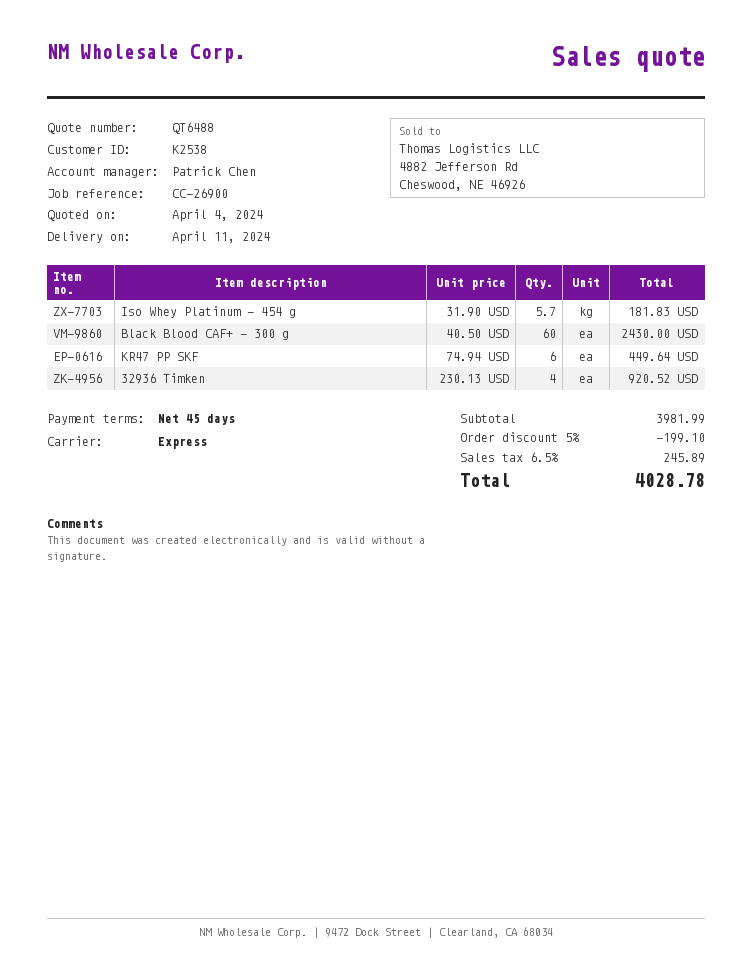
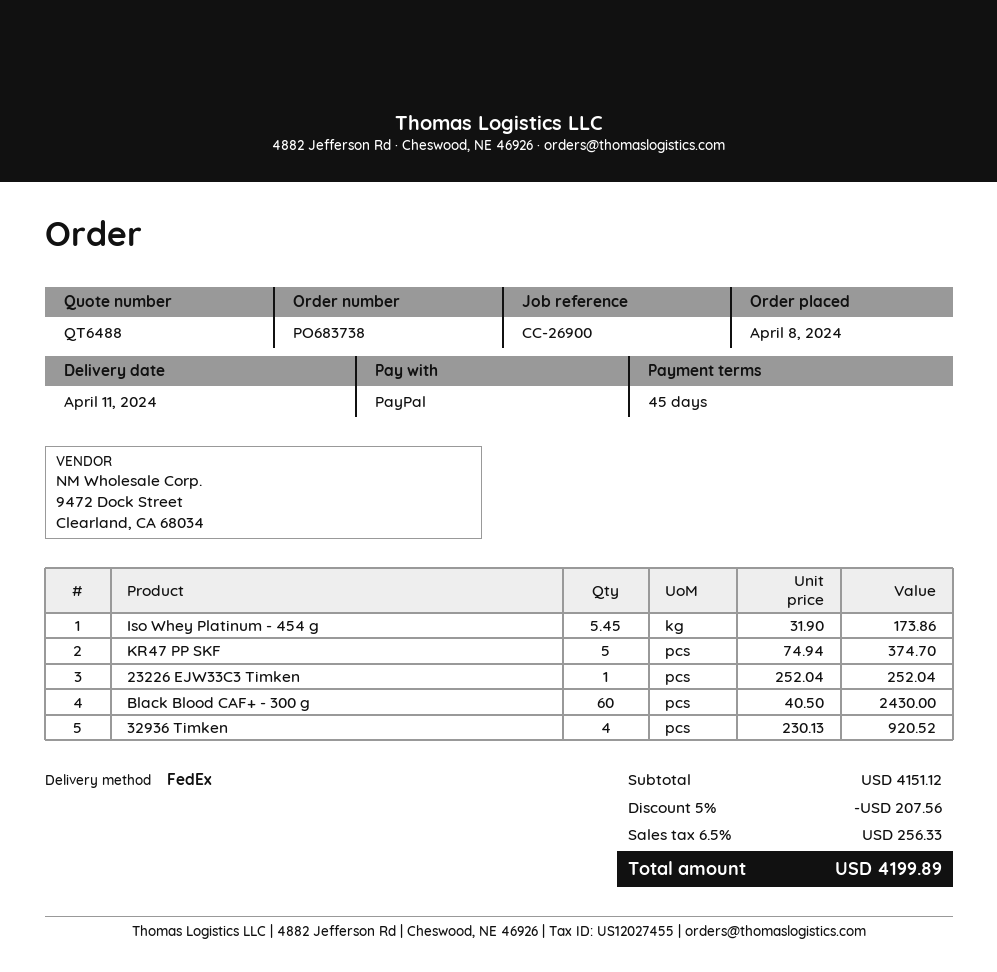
shipping method: express -> FedEx
Iso Whey Platinum - 454 g: 5.7 x 31.90 = 181.83 -> 5.45 x 31.90 = 173.86
KR47 PP SKF: 6 x 74.94 = 449.64 -> 5 x 74.94 = 374.70
23226 EJW33C3 Timken: none -> 1 x 252.04 = 252.04
subtotal: 3981.99 -> 4151.12
discount: 5% = 199.10 -> 5% = 207.56
tax: 6.5% = 245.89 -> 6.5% = 256.33
total: 4028.78 -> 4199.89

